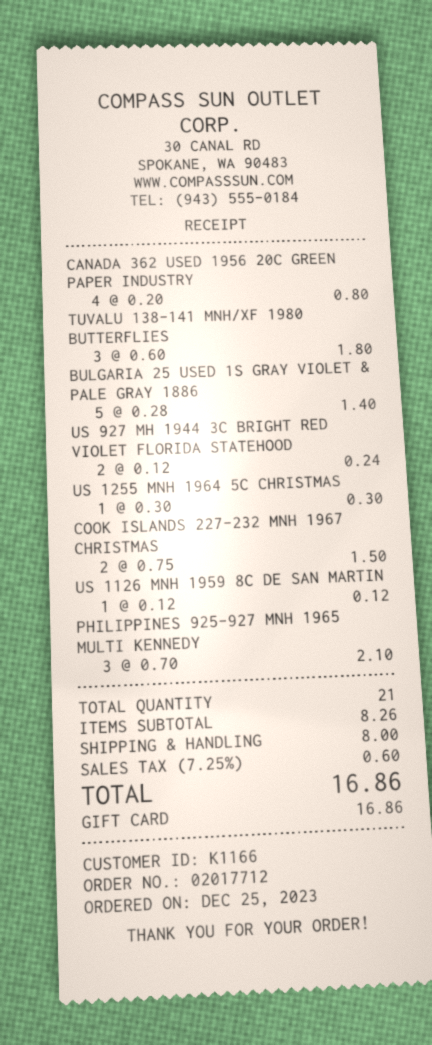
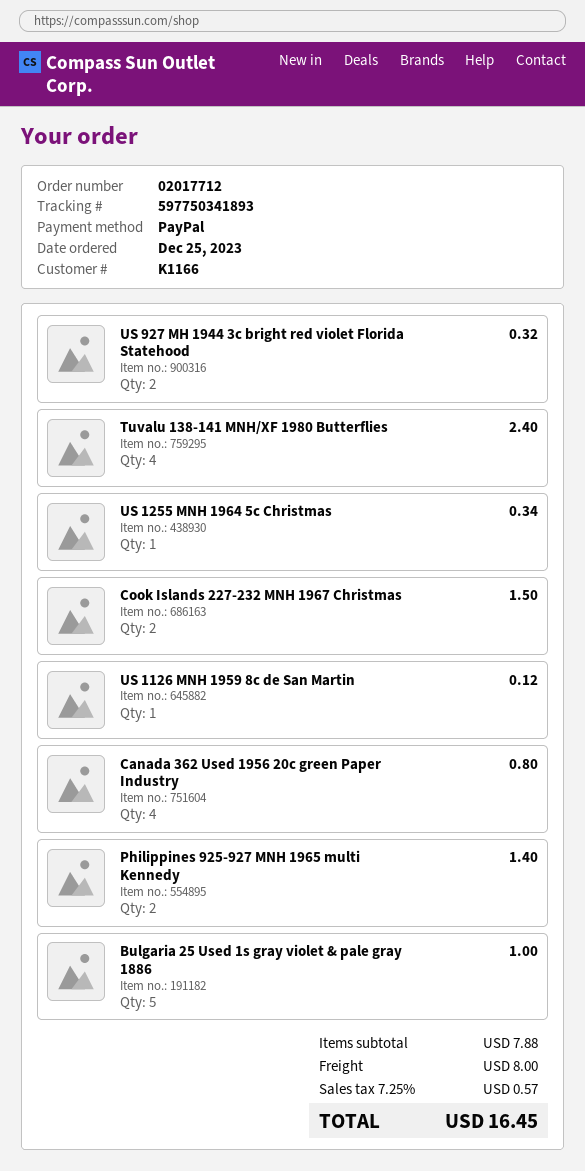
payment method: gift card -> PayPal
TUVALU 138-141 MNH/XF 1980 BUTTERFLIES: 3 for 1.80 -> 4 for 2.40
BULGARIA 25 USED 1S GRAY VIOLET & PALE GRAY 1886: 5 for 1.40 -> 5 for 1.00
US 927 MH 1944 3C BRIGHT RED VIOLET FLORIDA STATEHOOD: 2 for 0.24 -> 2 for 0.32
US 1255 MNH 1964 5C CHRISTMAS: 1 for 0.30 -> 1 for 0.34
PHILIPPINES 925-927 MNH 1965 MULTI KENNEDY: 3 for 2.10 -> 2 for 1.40
subtotal: 8.26 -> 7.88
tax: 7.25% = 0.60 -> 7.25% = 0.57
total: 16.86 -> 16.45

